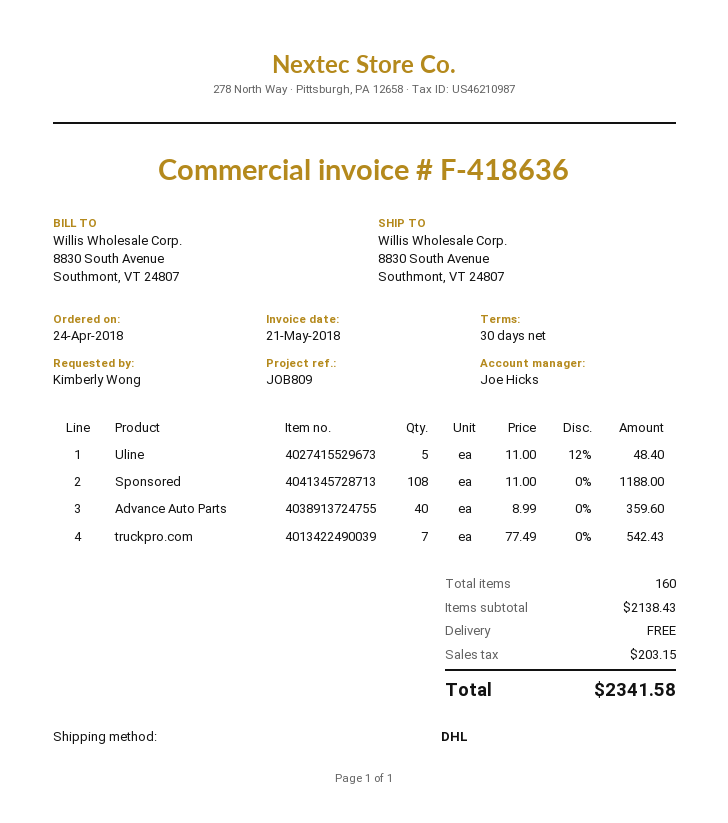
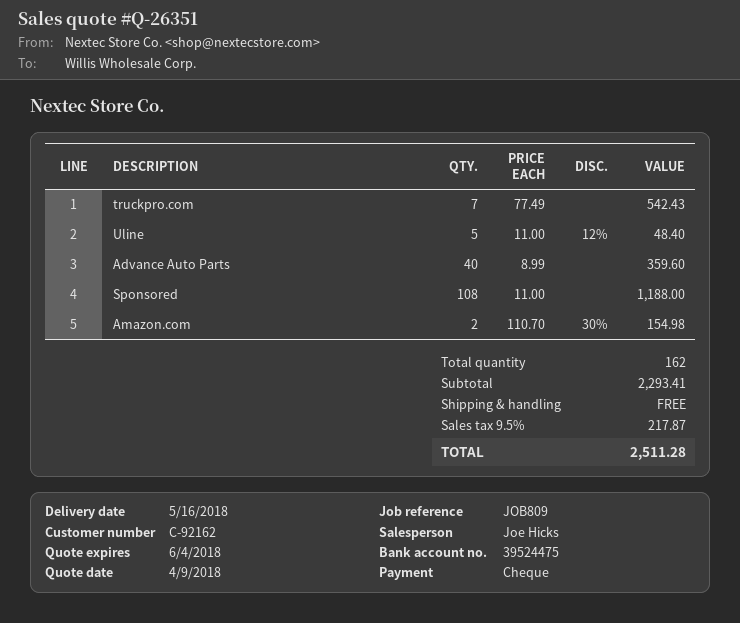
Amazon.com: none -> 2 x 110.70 - 30% = 154.98
total quantity: 160 -> 162
subtotal: 2138.43 -> 2293.41
tax: 203.15 -> 217.87
total: 2341.58 -> 2511.28

